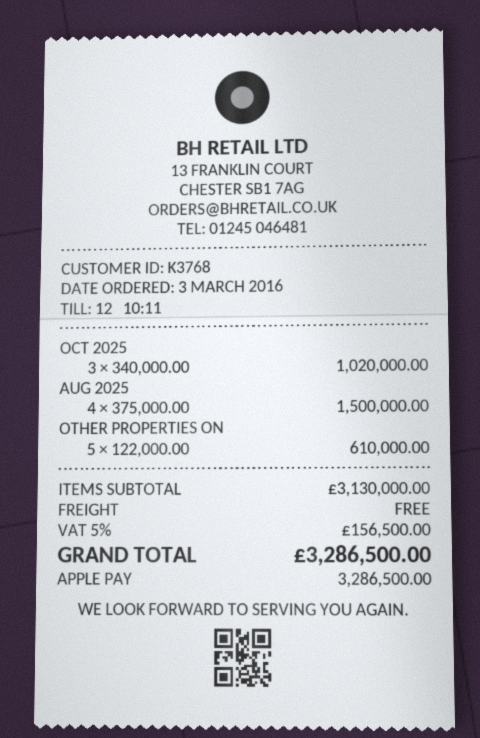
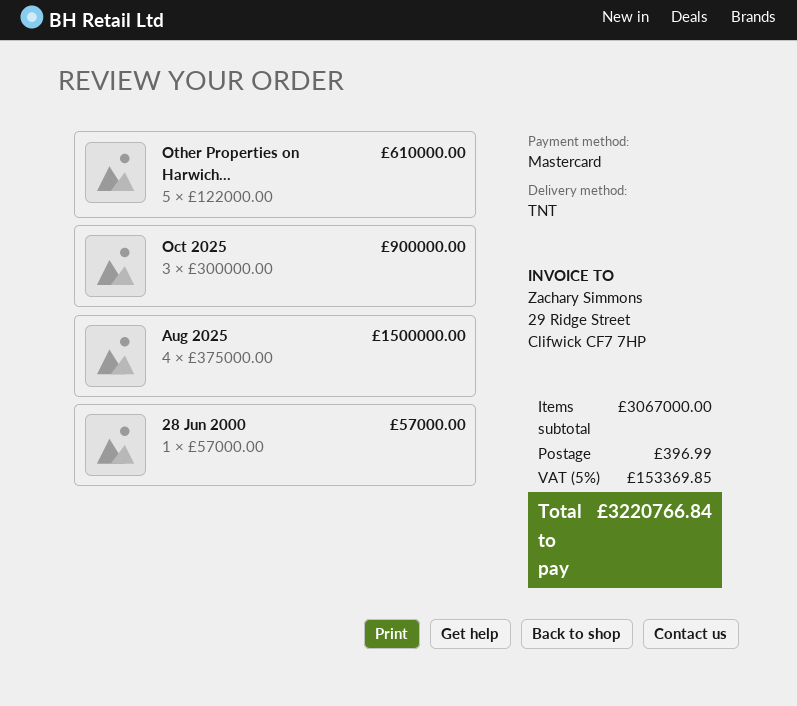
payment method: Apple Pay -> Mastercard
OCT 2025: 3 x 340000.00 = 1020000.00 -> 3 x 300000.00 = 900000.00
28 Jun 2000: none -> 1 x 57000.00 = 57000.00
subtotal: 3130000.00 -> 3067000.00
shipping: 0.00 -> 396.99
tax: 5% = 156500.00 -> 5% = 153369.85
total: 3286500.00 -> 3220766.84

